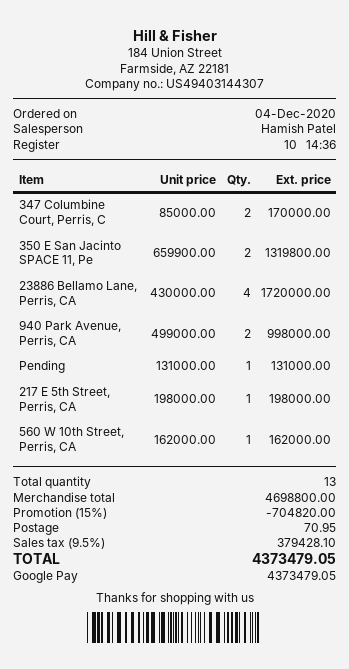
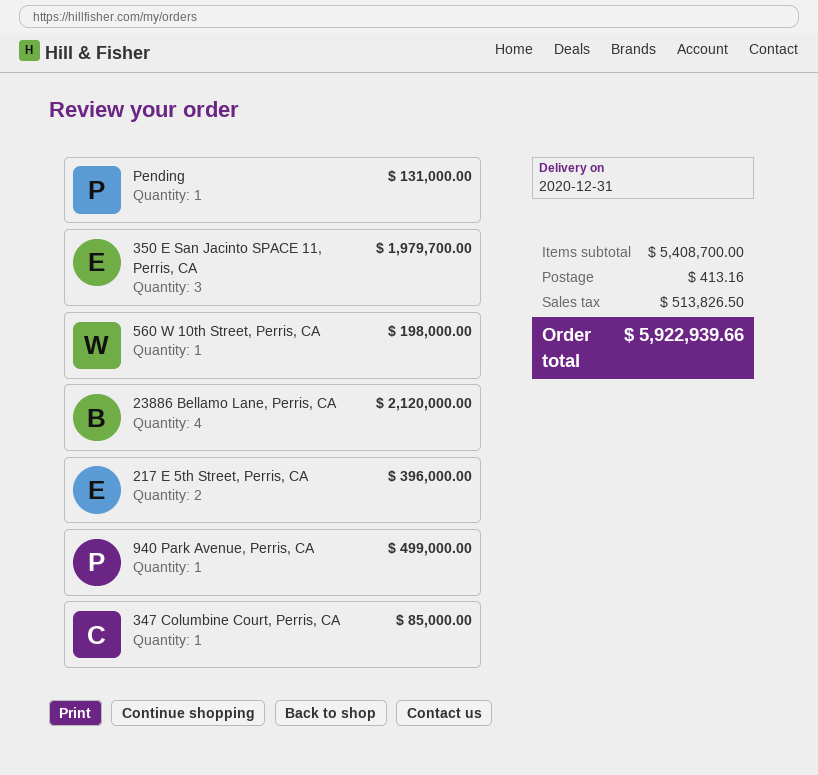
347 Columbine Court, Perris, C: 2 for 170000.00 -> 1 for 85000.00
350 E San Jacinto SPACE 11, Pe: 2 for 1319800.00 -> 3 for 1979700.00
23886 Bellamo Lane, Perris, CA: 4 for 1720000.00 -> 4 for 2120000.00
940 Park Avenue, Perris, CA: 2 for 998000.00 -> 1 for 499000.00
217 E 5th Street, Perris, CA: 1 for 198000.00 -> 2 for 396000.00
560 W 10th Street, Perris, CA: 1 for 162000.00 -> 1 for 198000.00
subtotal: 4698800.00 -> 5408700.00
discount: 15% = 704820.00 -> none
shipping: 70.95 -> 413.16
tax: 379428.10 -> 513826.50
total: 4373479.05 -> 5922939.66

